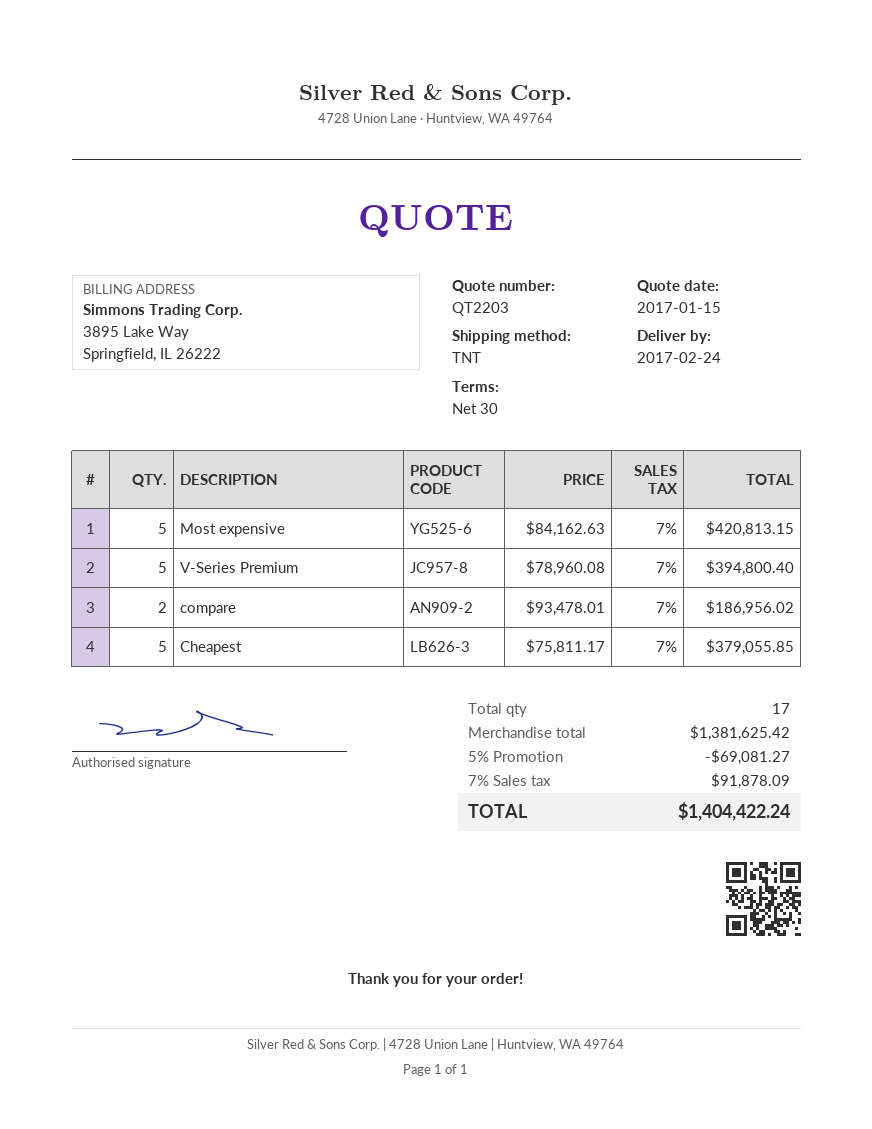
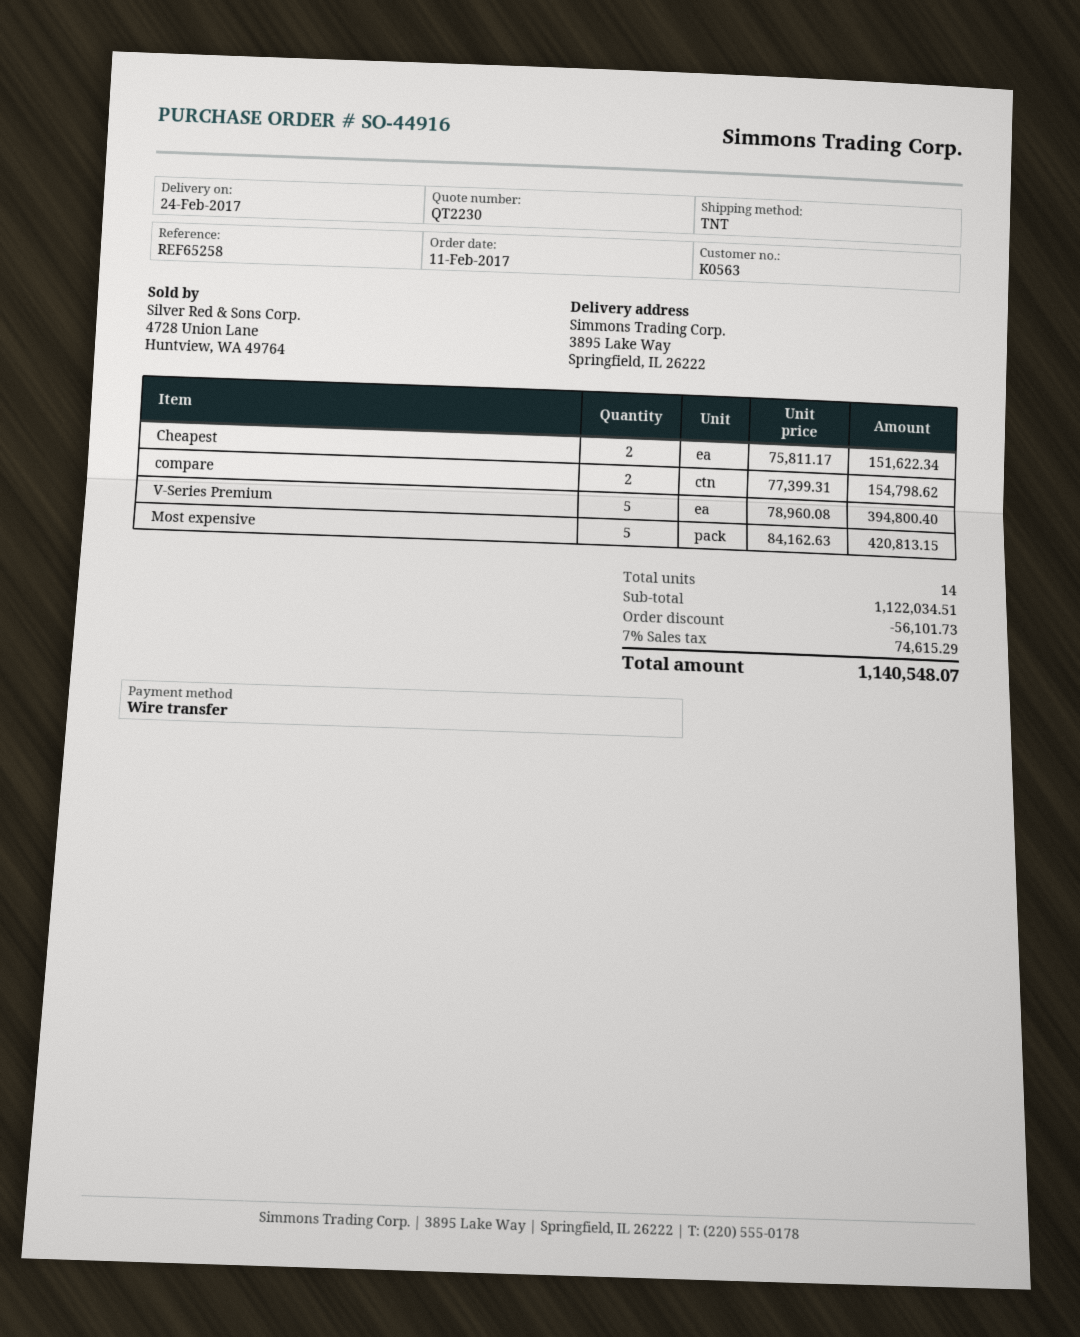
quote number: QT2203 -> QT2230
compare: 2 x 93478.01 = 186956.02 -> 2 x 77399.31 = 154798.62
Cheapest: 5 x 75811.17 = 379055.85 -> 2 x 75811.17 = 151622.34
total quantity: 17 -> 14
subtotal: 1381625.42 -> 1122034.51
discount: 69081.27 -> 56101.73
tax: 7% = 91878.09 -> 7% = 74615.29
total: 1404422.24 -> 1140548.07

